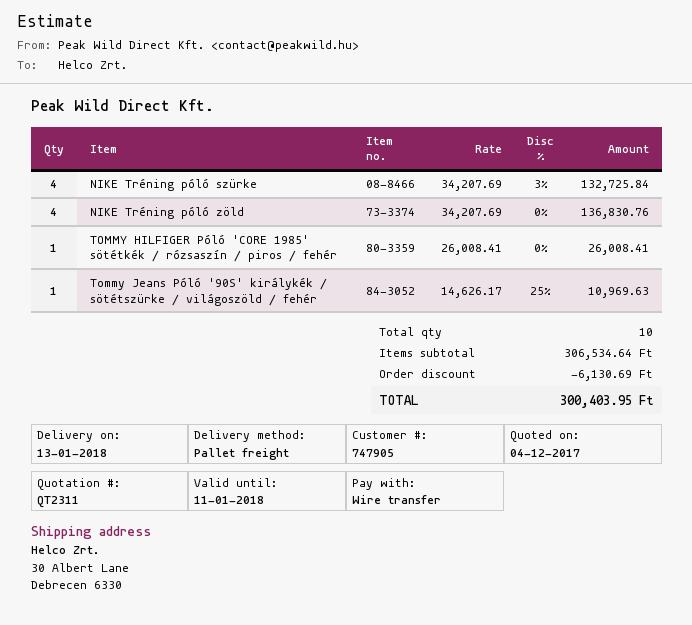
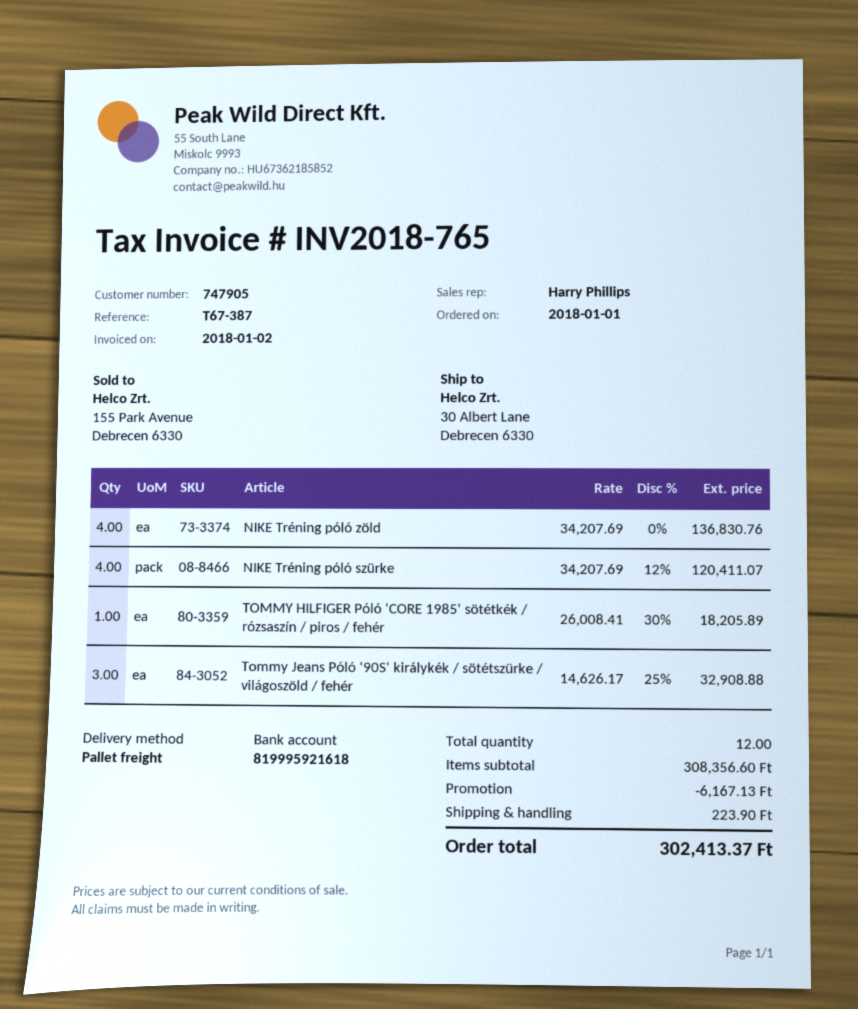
NIKE Tréning póló szürke: 4 x 34207.69 - 3% = 132725.84 -> 4 x 34207.69 - 12% = 120411.07
TOMMY HILFIGER Póló 'CORE 1985' sötétkék / rózsaszín / piros / fehér: 1 x 26008.41 = 26008.41 -> 1 x 26008.41 - 30% = 18205.89
Tommy Jeans Póló '90S' királykék / sötétszürke / világoszöld / fehér: 1 x 14626.17 - 25% = 10969.63 -> 3 x 14626.17 - 25% = 32908.88
total quantity: 10 -> 12
subtotal: 306534.64 -> 308356.60
discount: 6130.69 -> 6167.13
shipping: none -> 223.90
total: 300403.95 -> 302413.37

